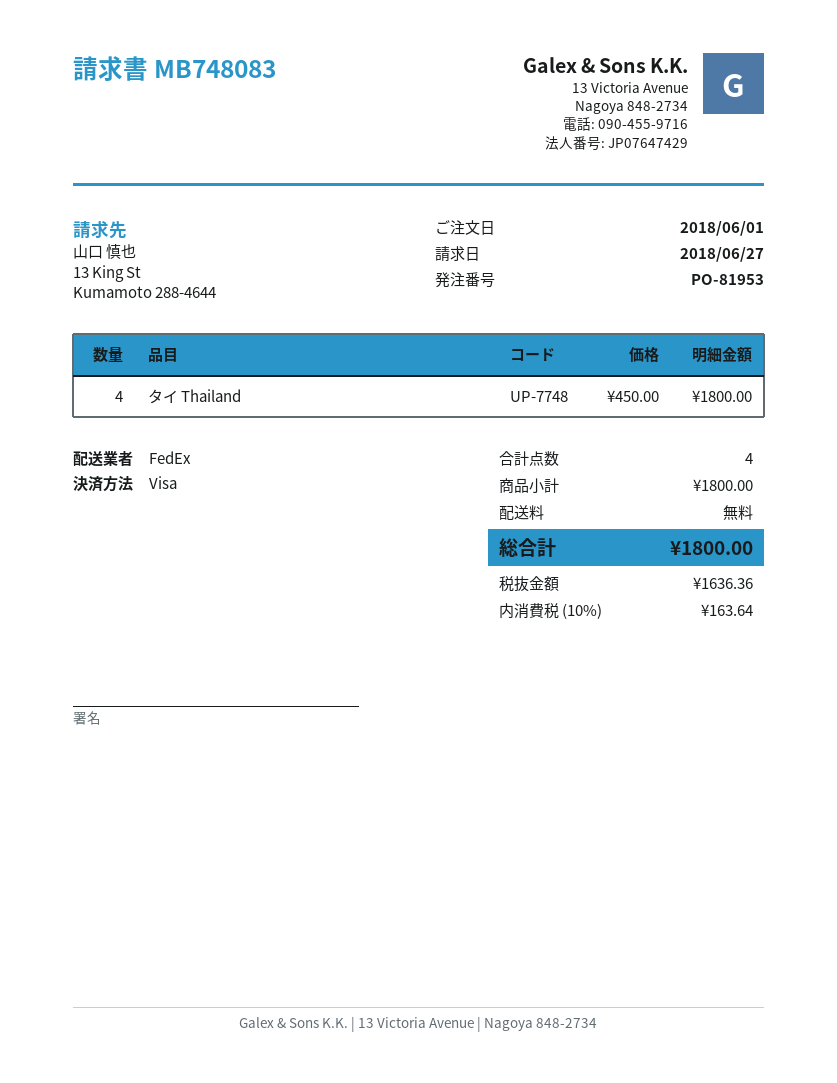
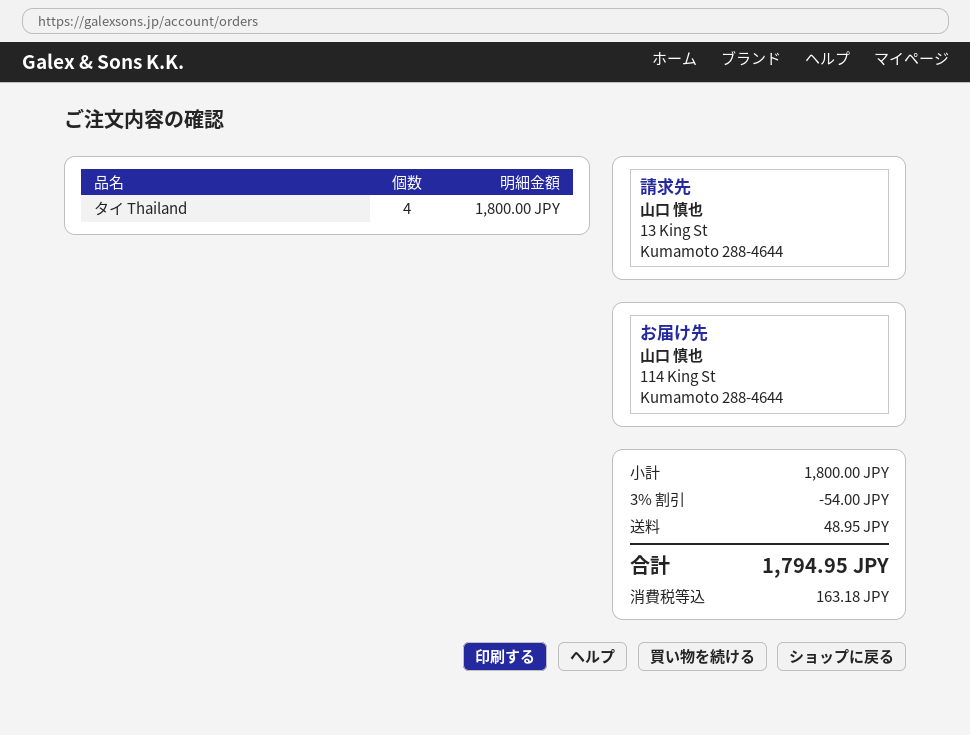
discount: none -> 3% = 54.00
shipping: 0.00 -> 48.95
tax: 163.64 -> 163.18
total: 1800.00 -> 1794.95

